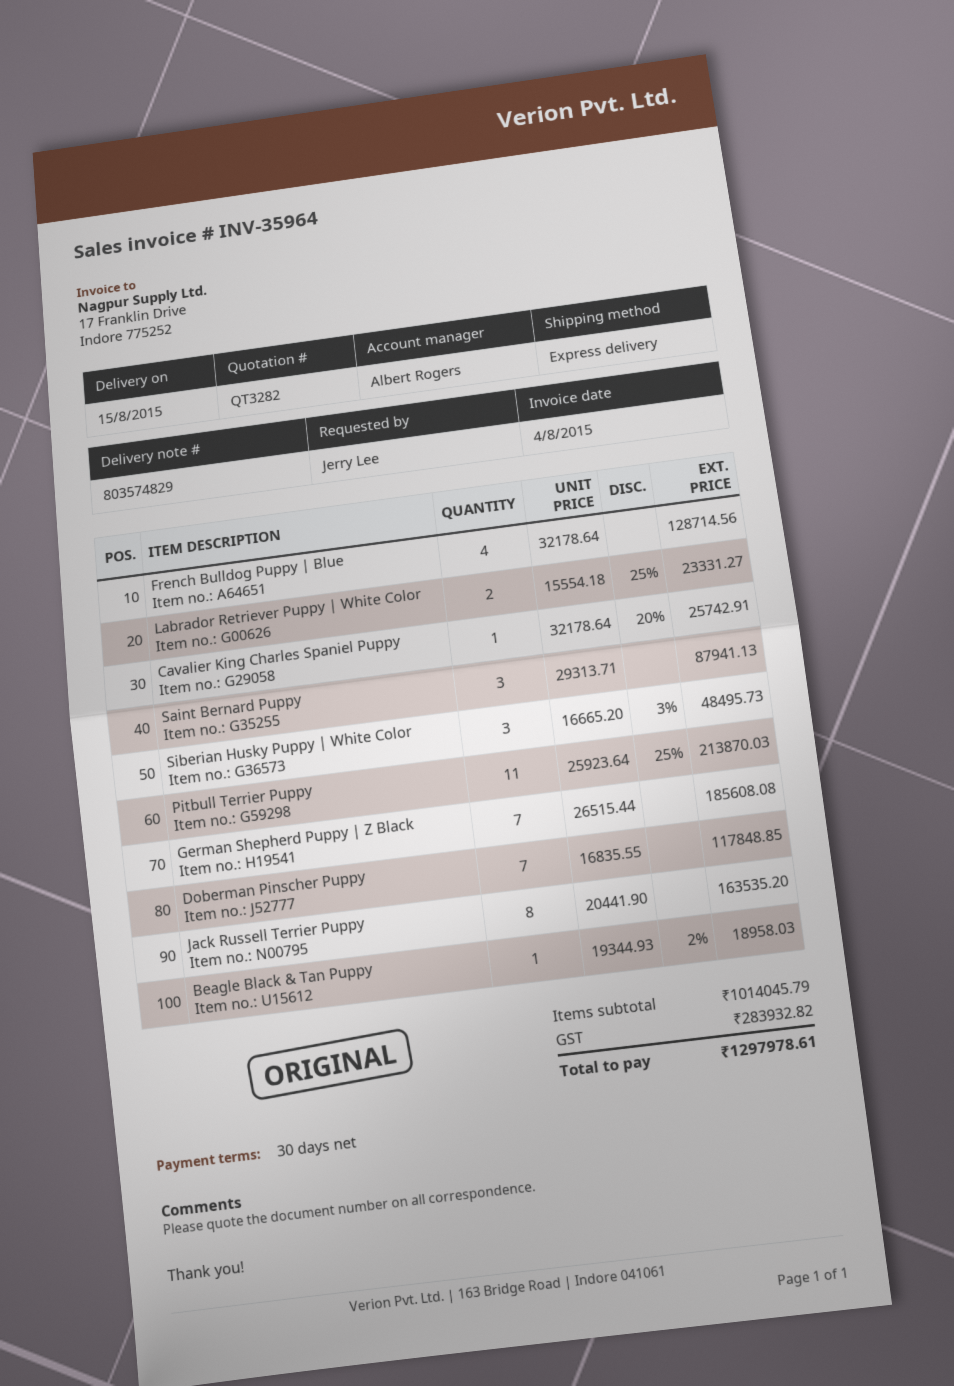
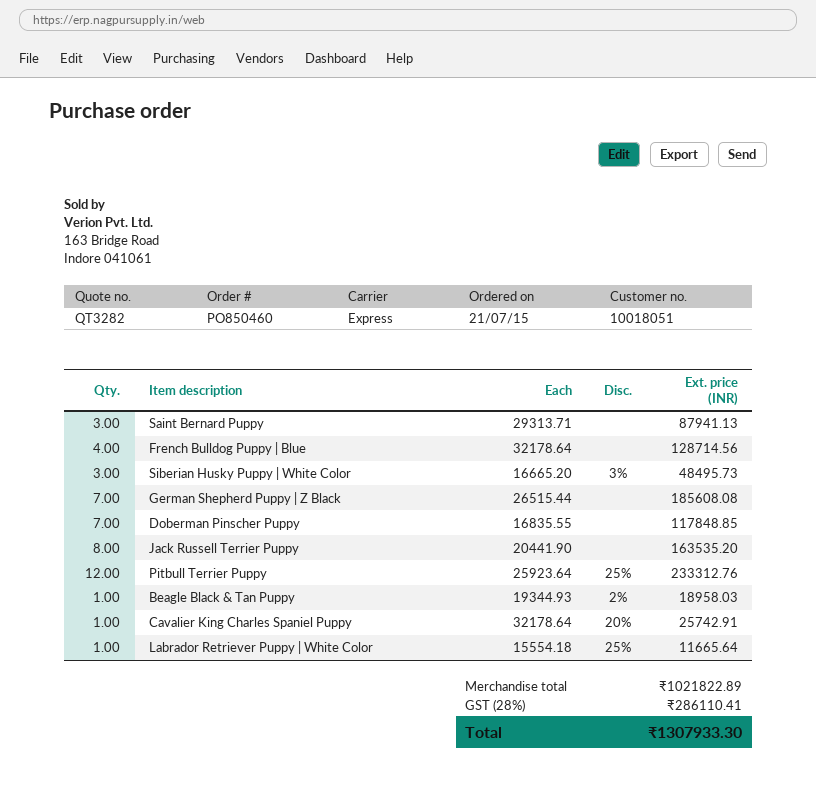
Labrador Retriever Puppy | White Color: 2 x 15554.18 - 25% = 23331.27 -> 1 x 15554.18 - 25% = 11665.64
Pitbull Terrier Puppy: 11 x 25923.64 - 25% = 213870.03 -> 12 x 25923.64 - 25% = 233312.76
subtotal: 1014045.79 -> 1021822.89
tax: 283932.82 -> 286110.41
total: 1297978.61 -> 1307933.30

